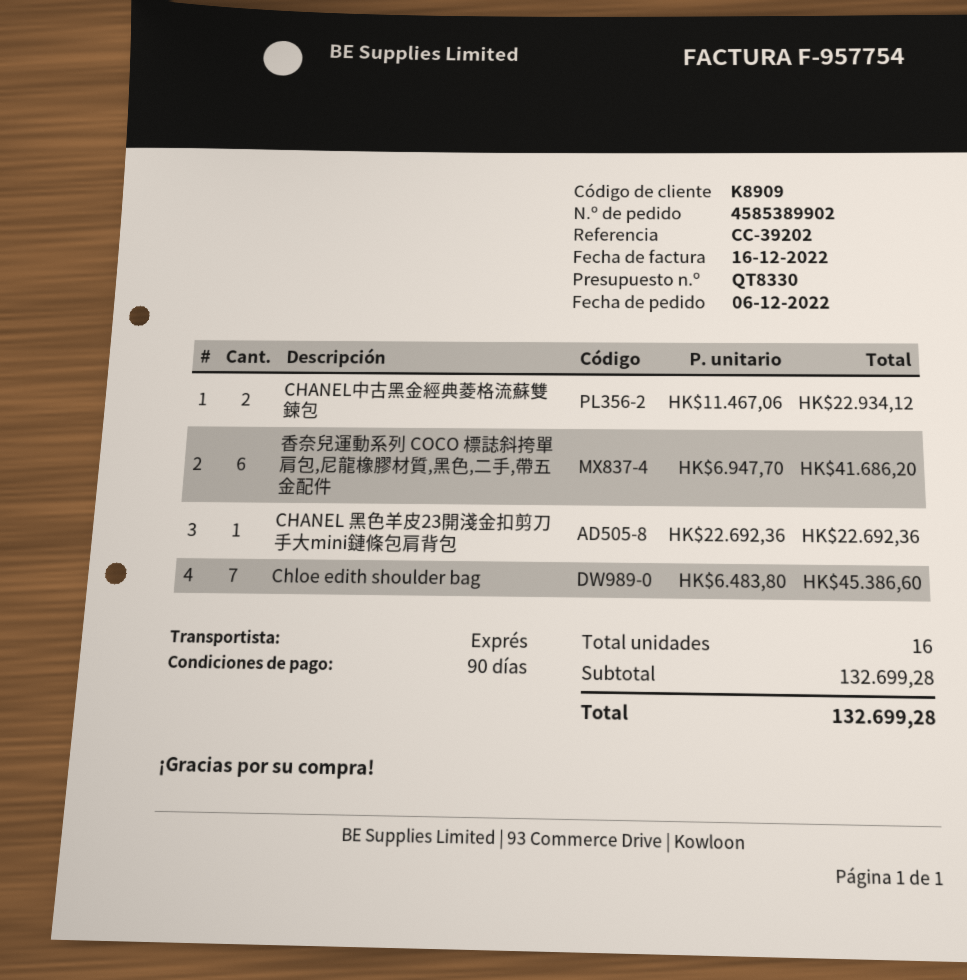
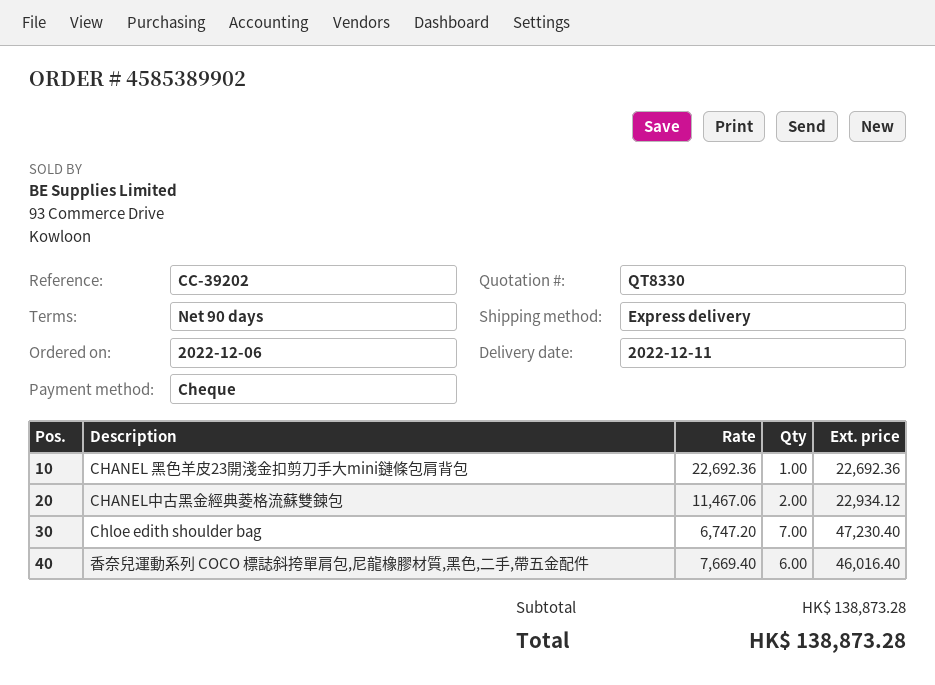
香奈兒運動系列 COCO 標誌斜挎單肩包,尼龍橡膠材質,黑色,二手,帶五金配件: 6 x 6947.70 = 41686.20 -> 6 x 7669.40 = 46016.40
Chloe edith shoulder bag: 7 x 6483.80 = 45386.60 -> 7 x 6747.20 = 47230.40
subtotal: 132699.28 -> 138873.28
total: 132699.28 -> 138873.28

